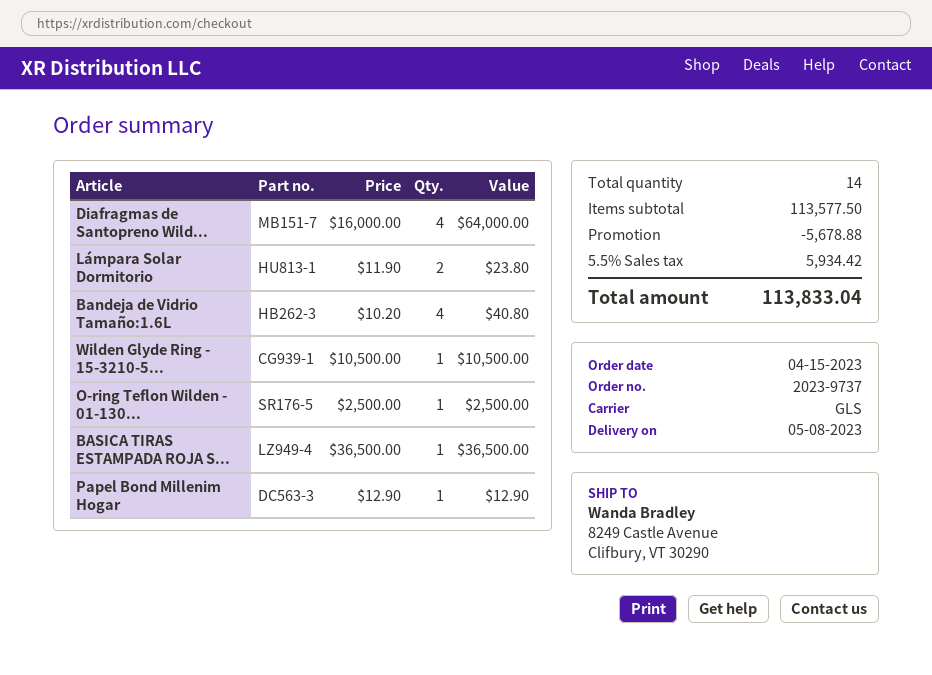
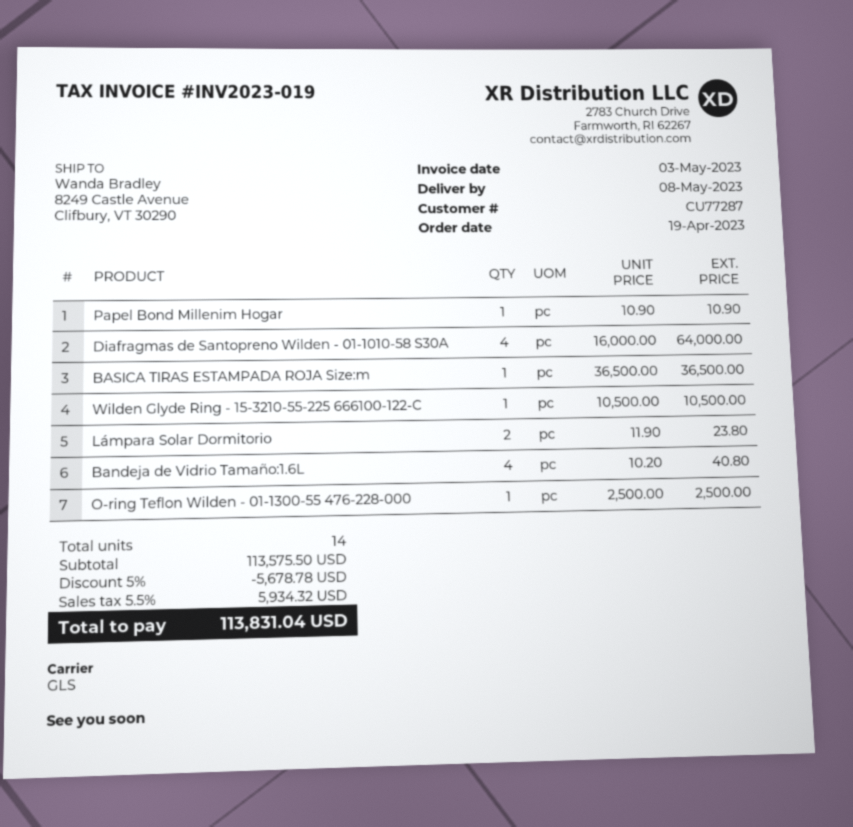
order date: 2023-04-15 -> 2023-04-19
Papel Bond Millenim Hogar: 1 x 12.90 = 12.90 -> 1 x 10.90 = 10.90
subtotal: 113577.50 -> 113575.50
discount: 5678.88 -> 5678.78
tax: 5.5% = 5934.42 -> 5.5% = 5934.32
total: 113833.04 -> 113831.04

